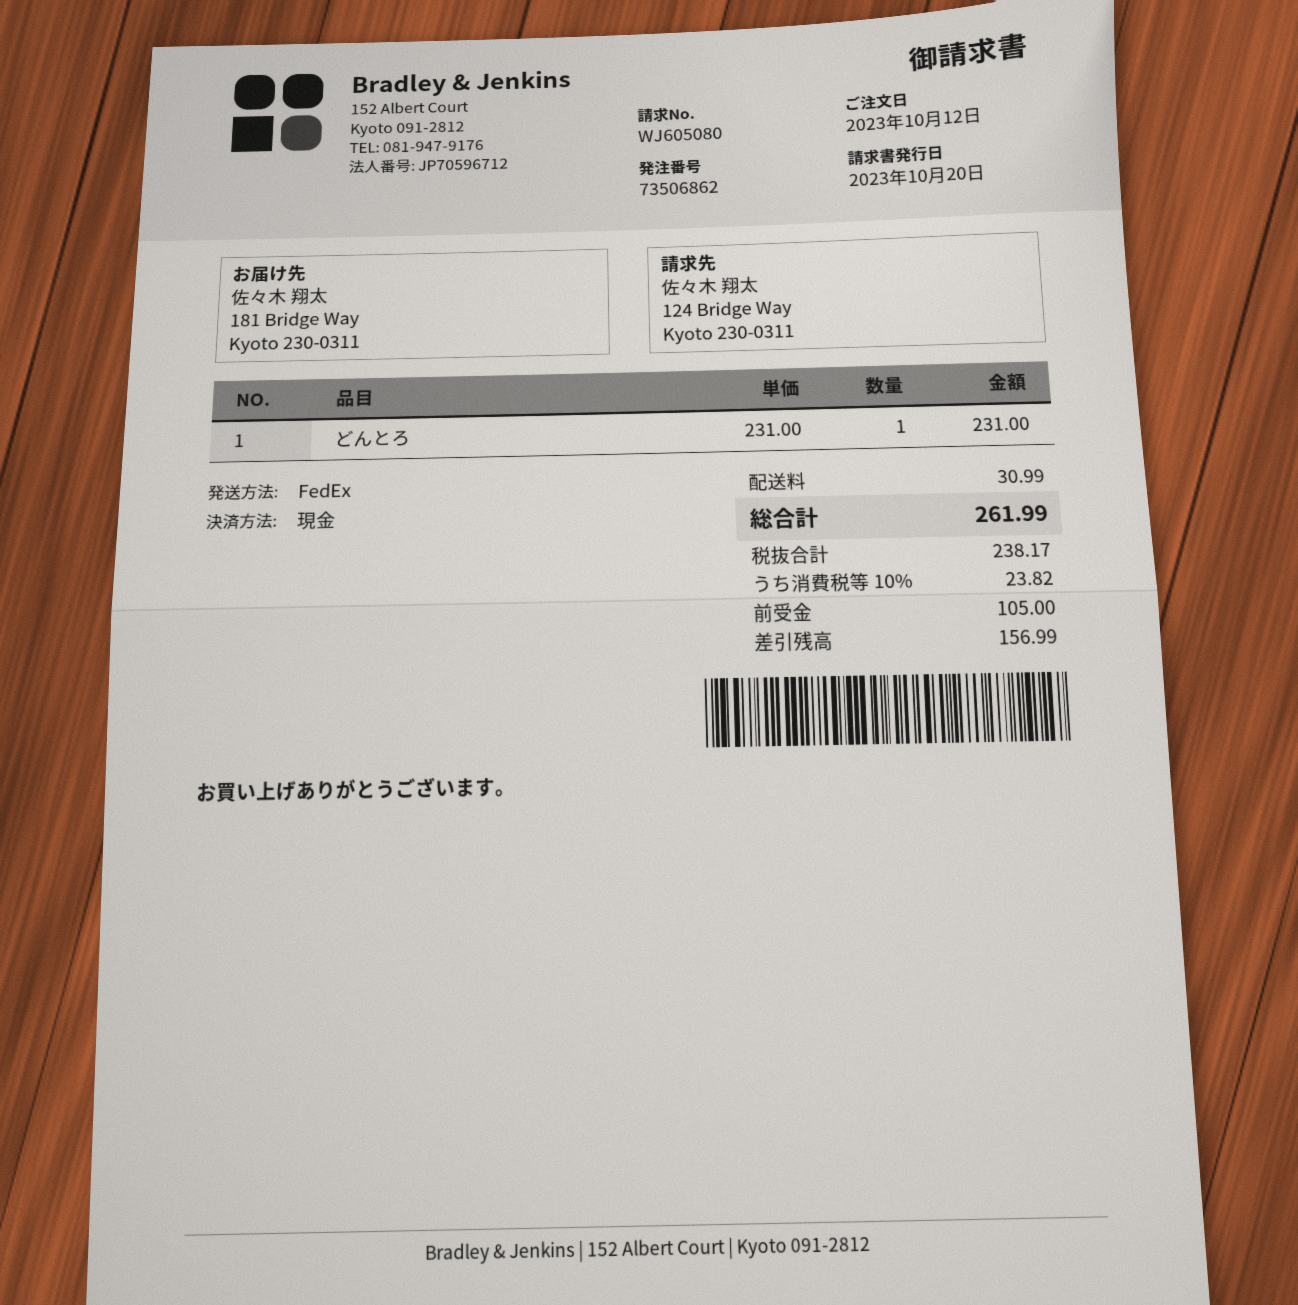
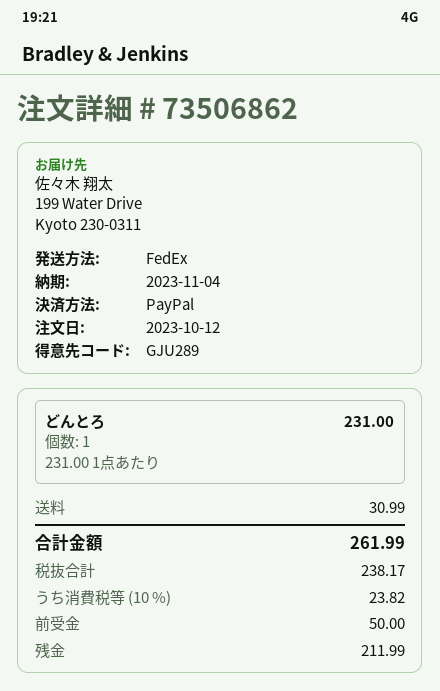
payment method: cash -> PayPal
ship to: 181 Bridge Way, Kyoto 230-0311 -> 199 Water Drive, Kyoto 230-0311
deposit: 105.00 -> 50.00
balance: 156.99 -> 211.99

